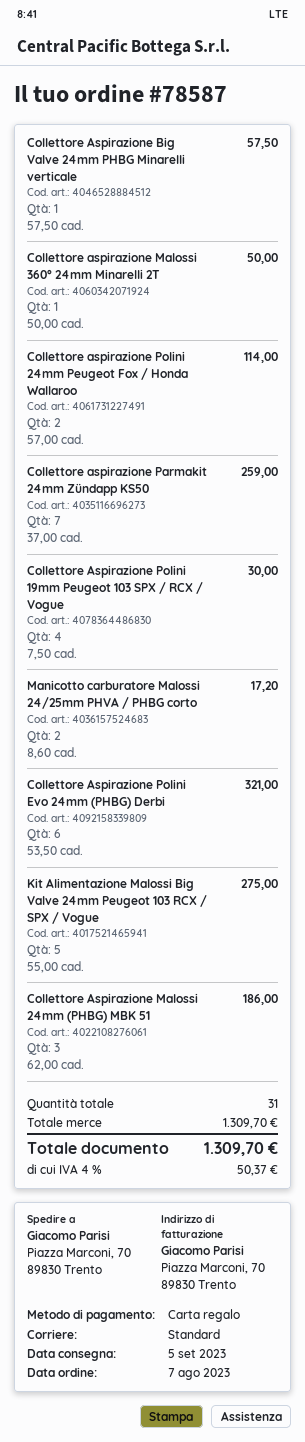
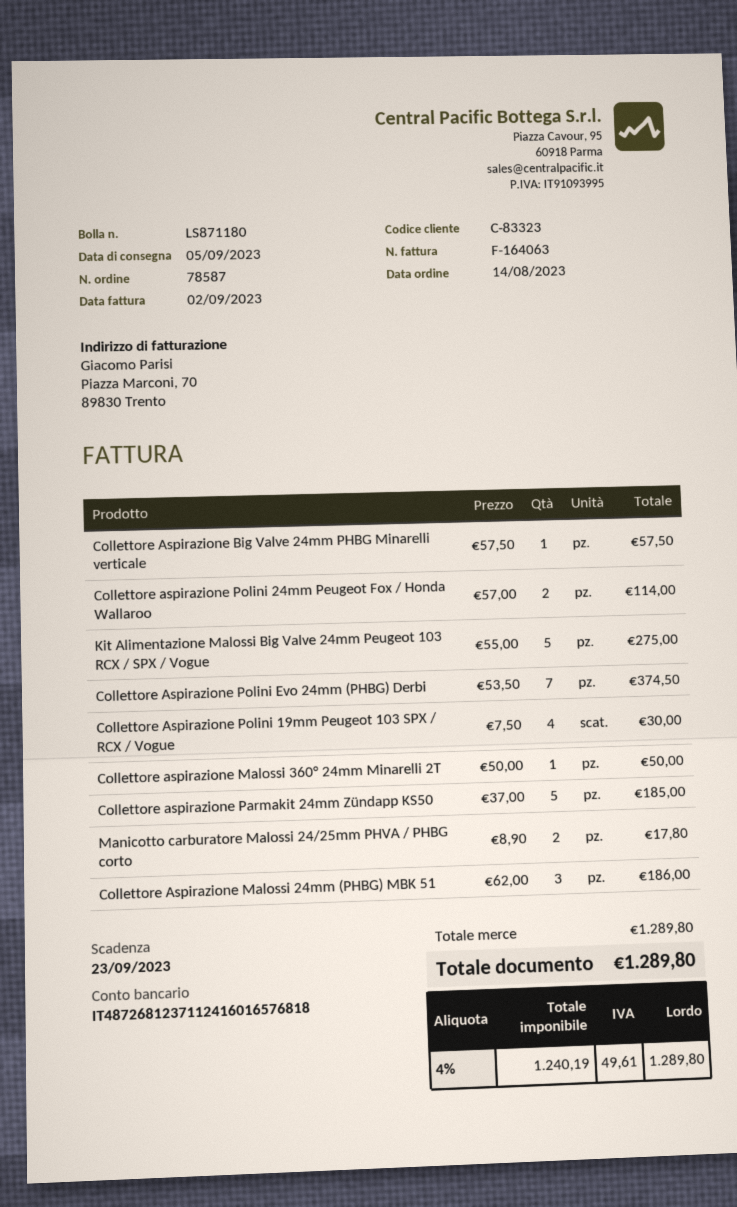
order date: 2023-08-07 -> 2023-08-14
Collettore aspirazione Parmakit 24mm Zündapp KS50: 7 x 37.00 = 259.00 -> 5 x 37.00 = 185.00
Manicotto carburatore Malossi 24/25mm PHVA / PHBG corto: 2 x 8.60 = 17.20 -> 2 x 8.90 = 17.80
Collettore Aspirazione Polini Evo 24mm (PHBG) Derbi: 6 x 53.50 = 321.00 -> 7 x 53.50 = 374.50
subtotal: 1309.70 -> 1289.80
tax: 4% = 50.37 -> 4% = 49.61
total: 1309.70 -> 1289.80

